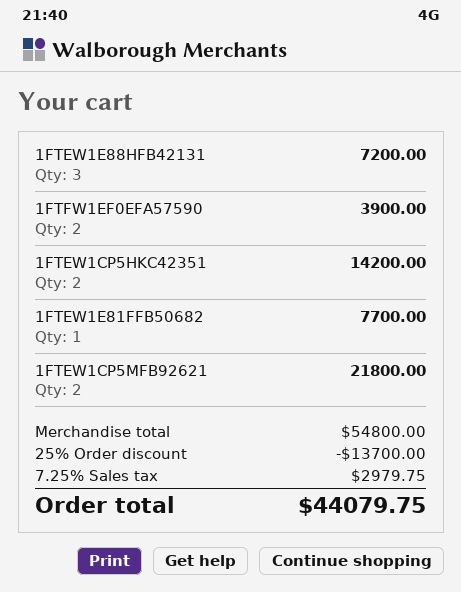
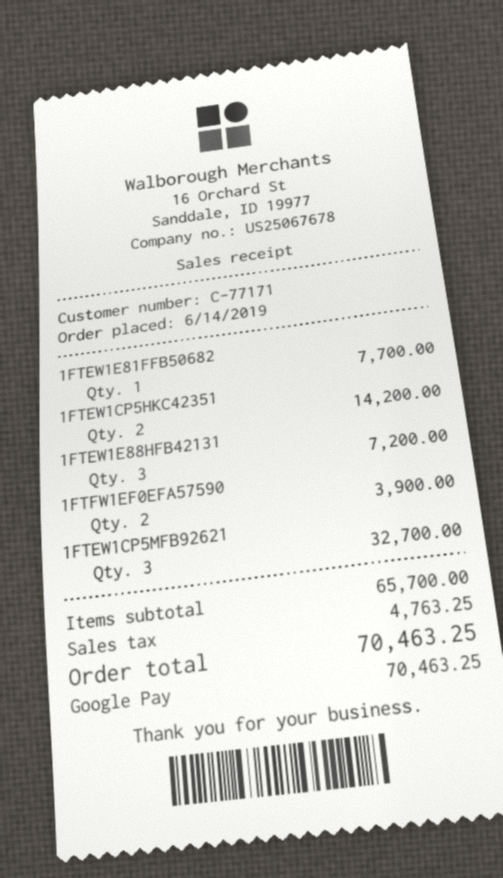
1FTEW1CP5MFB92621: 2 for 21800.00 -> 3 for 32700.00
subtotal: 54800.00 -> 65700.00
discount: 25% = 13700.00 -> none
tax: 2979.75 -> 4763.25
total: 44079.75 -> 70463.25

